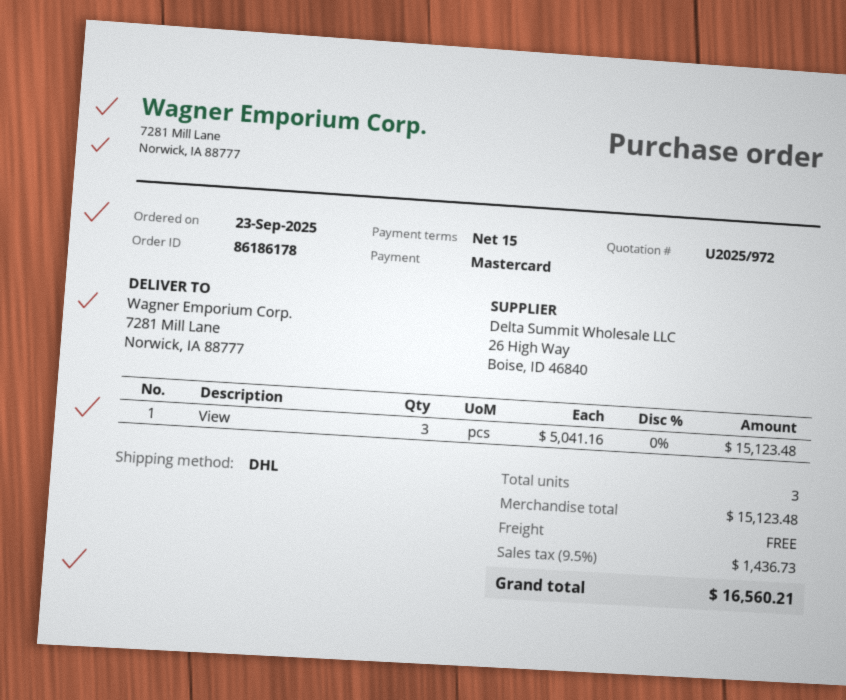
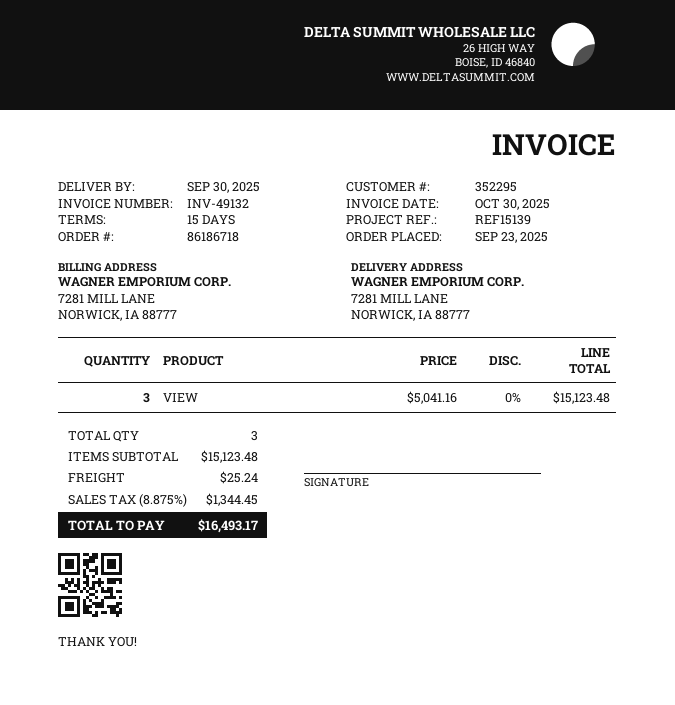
order number: 86186178 -> 86186718
shipping: 0.00 -> 25.24
tax: 9.5% = 1436.73 -> 8.875% = 1344.45
total: 16560.21 -> 16493.17

